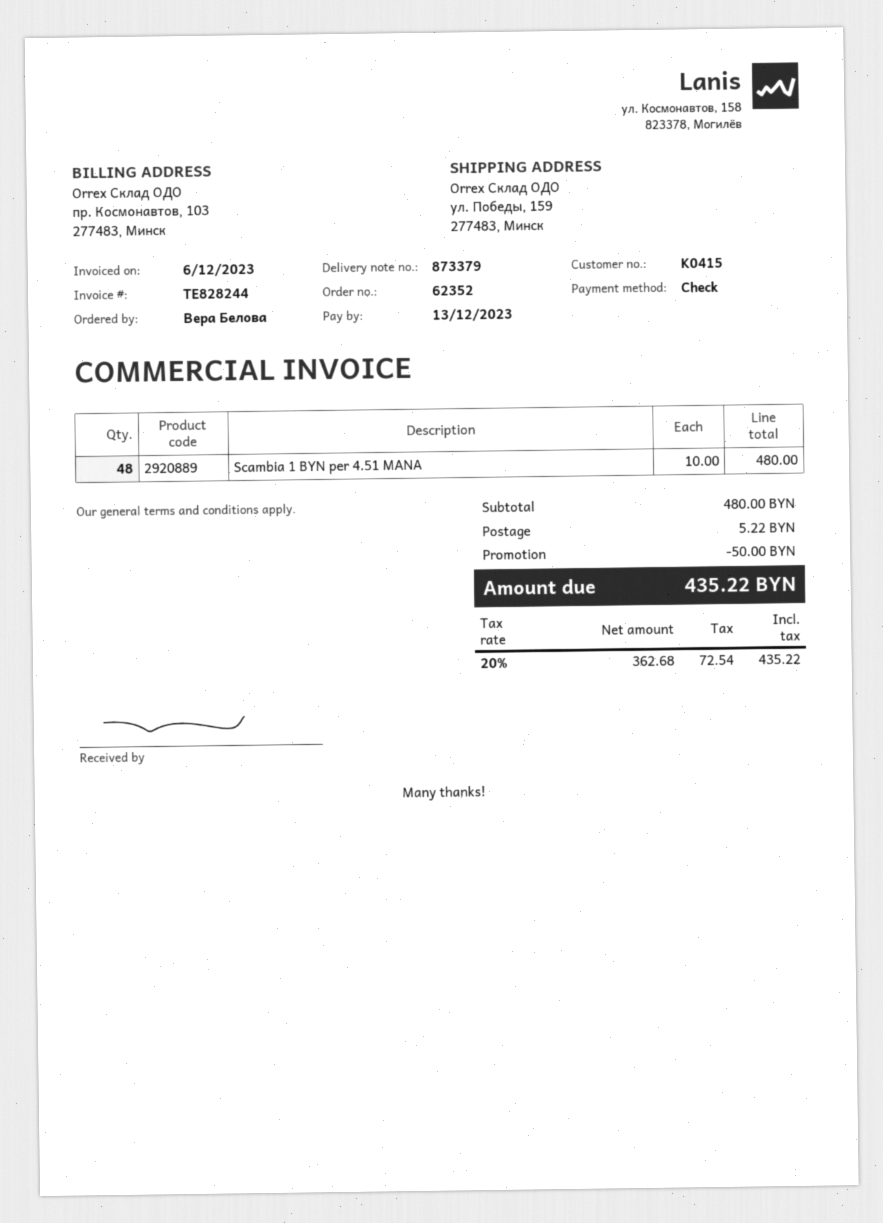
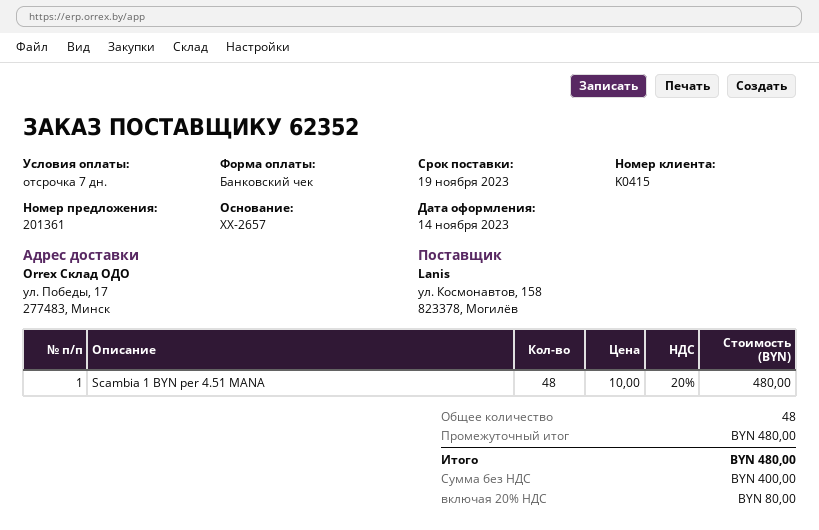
ship to: ул. Победы, 159, 277483, Минск -> ул. Победы, 17, 277483, Минск
discount: 50.00 -> none
shipping: 5.22 -> none
net: 362.68 -> 400.00
tax: 20% = 72.54 -> 20% = 80.00
total: 435.22 -> 480.00

